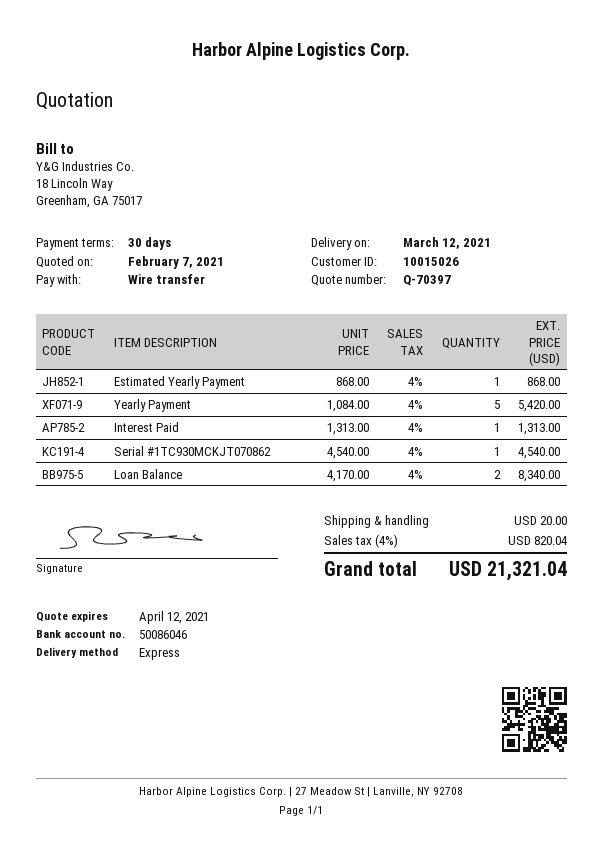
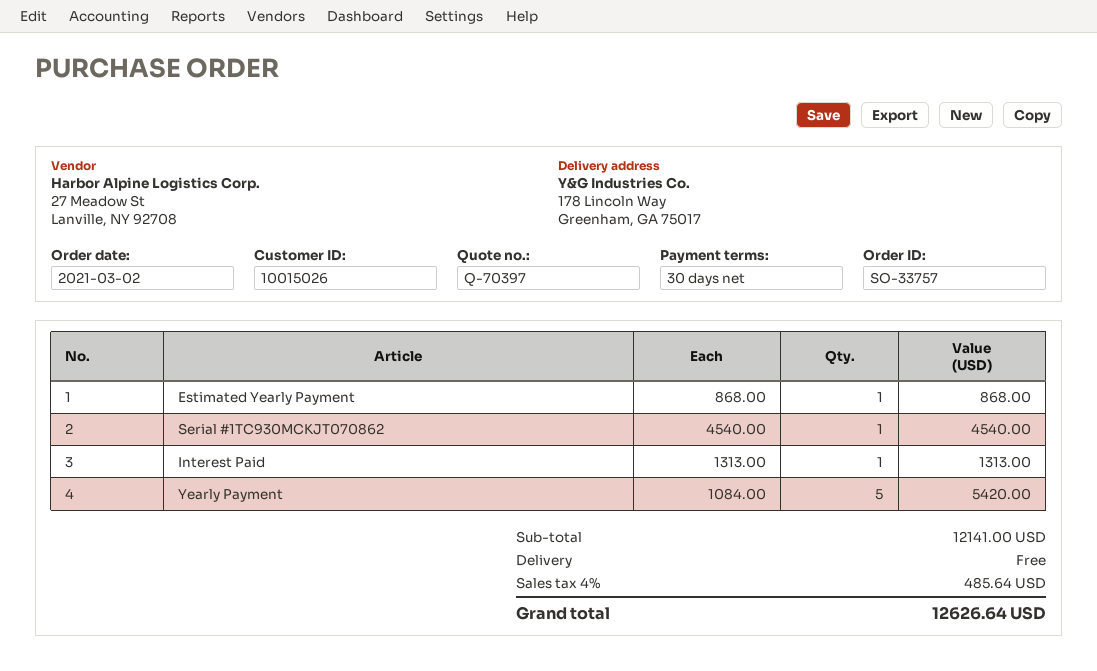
Loan Balance: 2 x 4170.00 = 8340.00 -> none
shipping: 20.00 -> 0.00
tax: 4% = 820.04 -> 4% = 485.64
total: 21321.04 -> 12626.64

